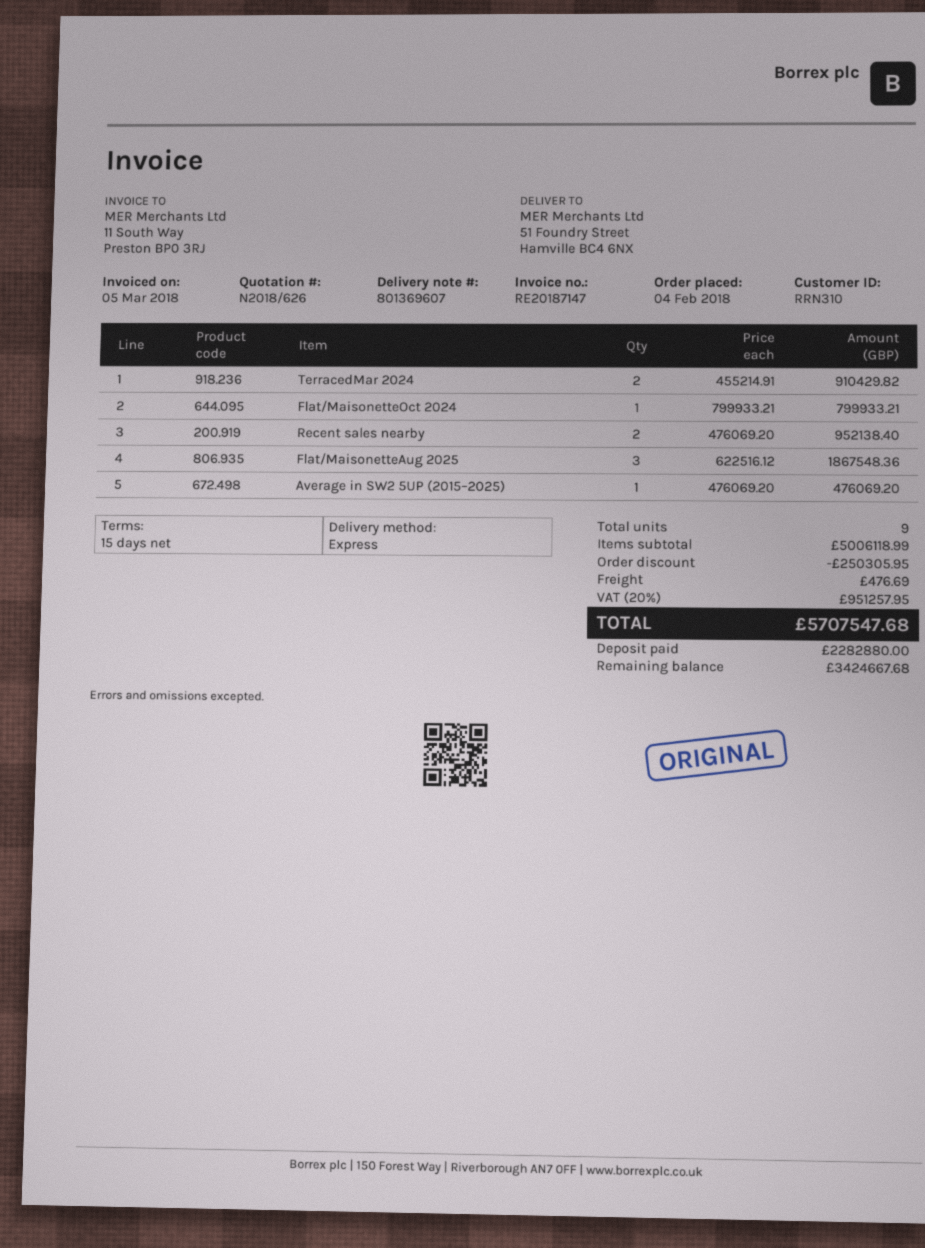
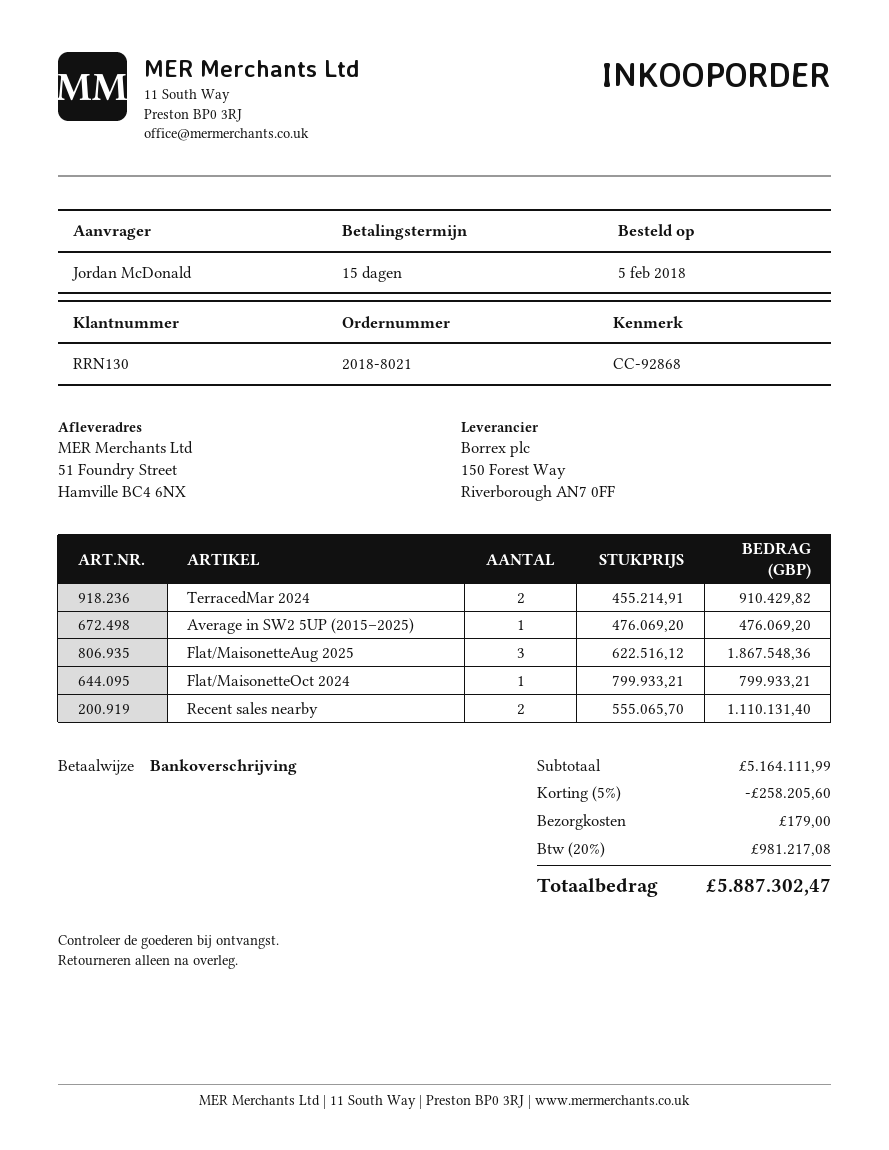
order date: 2018-02-04 -> 2018-02-05
customer number: RRN310 -> RRN130
Recent sales nearby: 2 x 476069.20 = 952138.40 -> 2 x 555065.70 = 1110131.40
subtotal: 5006118.99 -> 5164111.99
discount: 250305.95 -> 258205.60
shipping: 476.69 -> 179.00
tax: 20% = 951257.95 -> 20% = 981217.08
total: 5707547.68 -> 5887302.47

